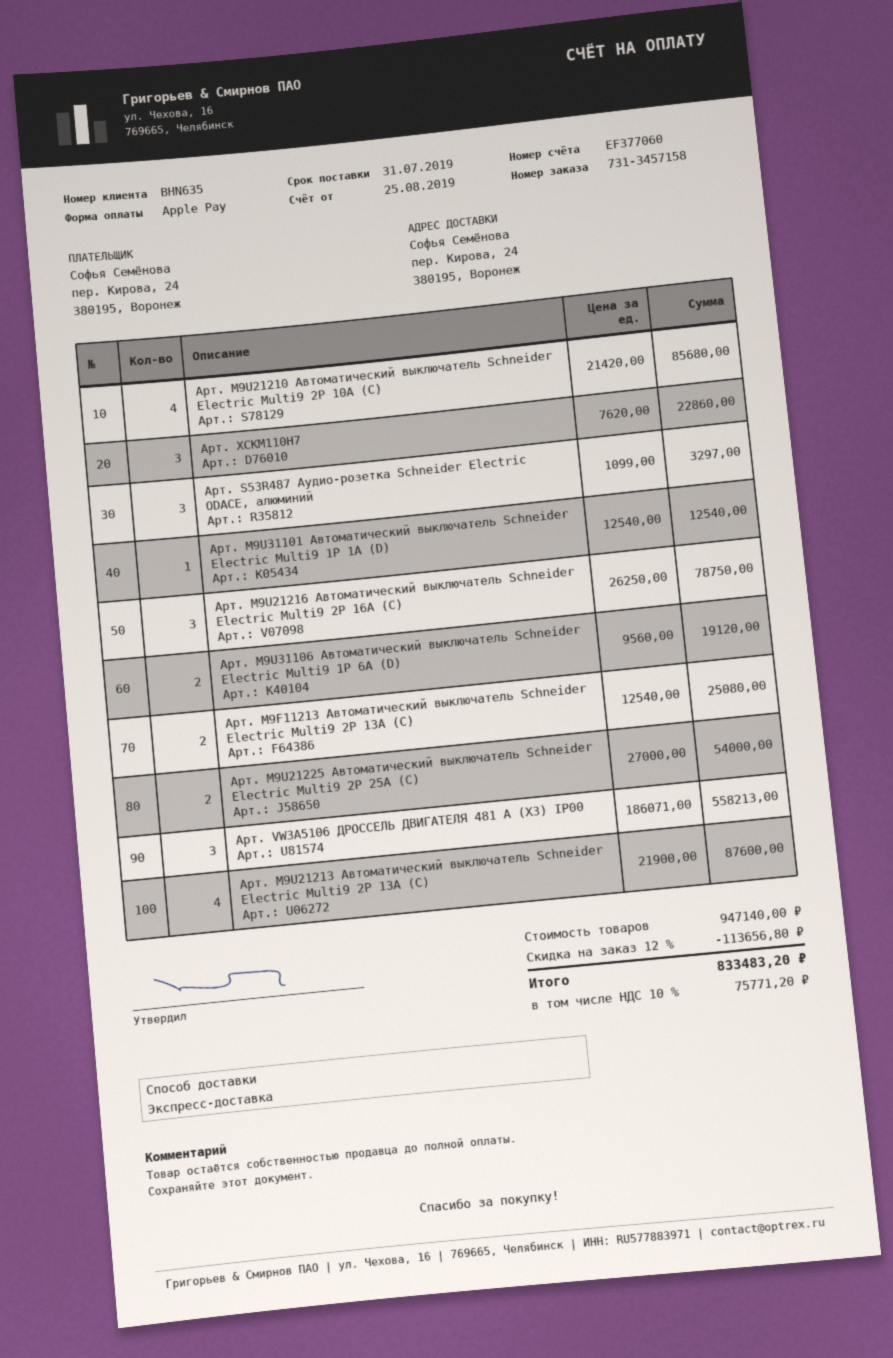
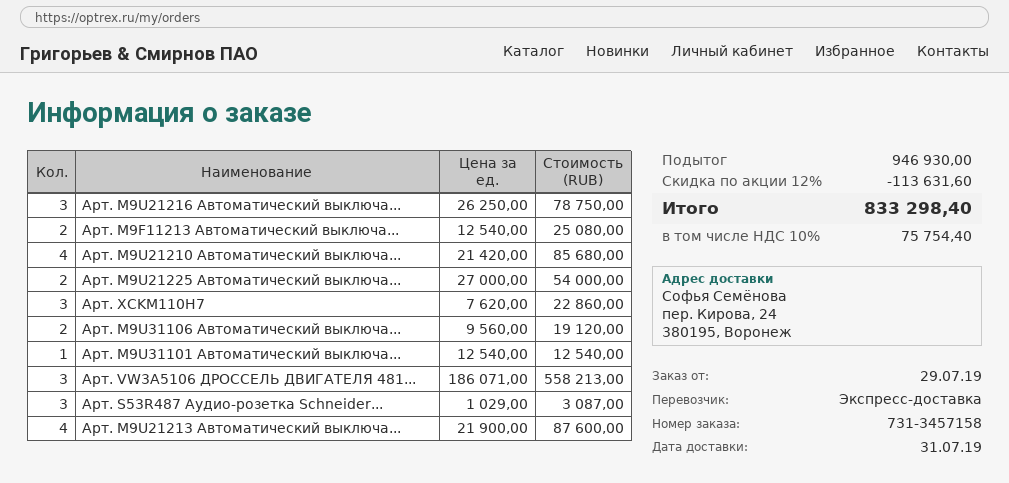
Арт. S53R487 Аудио-розетка Schneider Electric ODACE, алюминий: 3 x 1099.00 = 3297.00 -> 3 x 1029.00 = 3087.00
subtotal: 947140.00 -> 946930.00
discount: 12% = 113656.80 -> 12% = 113631.60
tax: 10% = 75771.20 -> 10% = 75754.40
total: 833483.20 -> 833298.40

